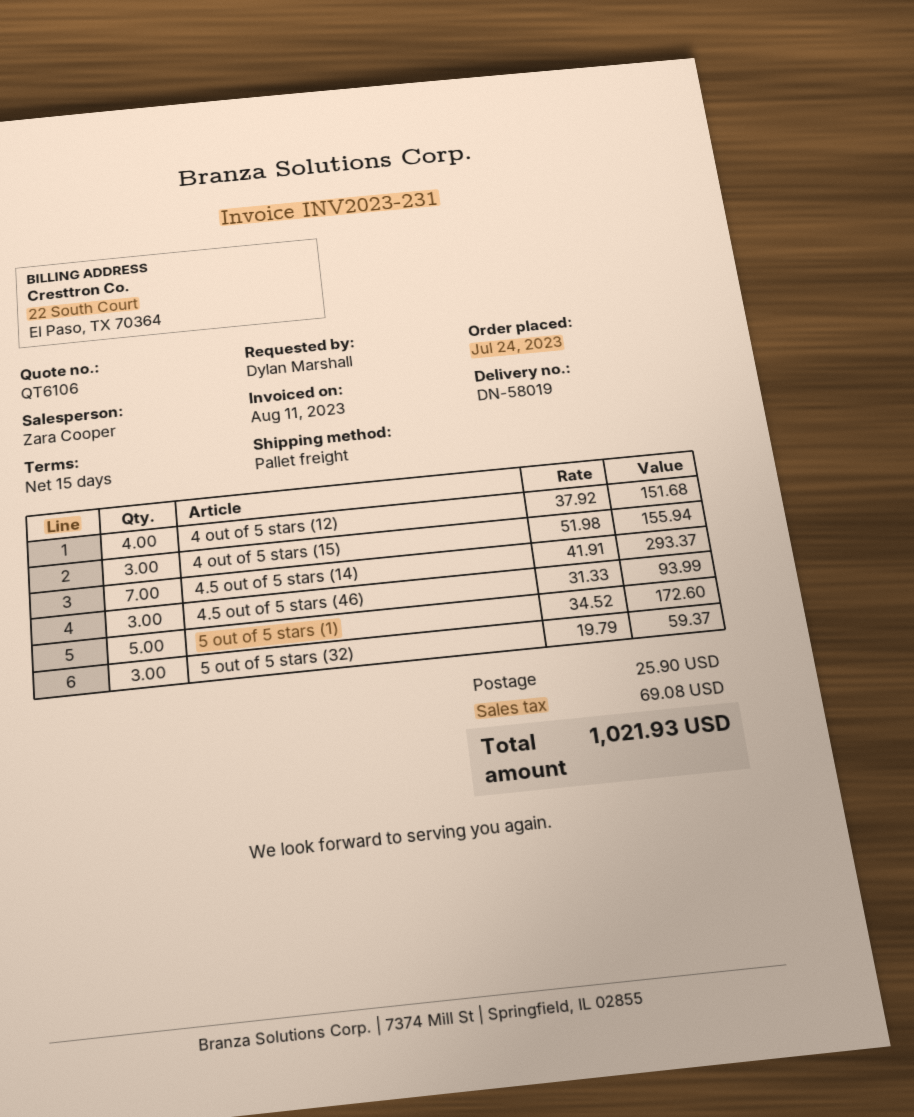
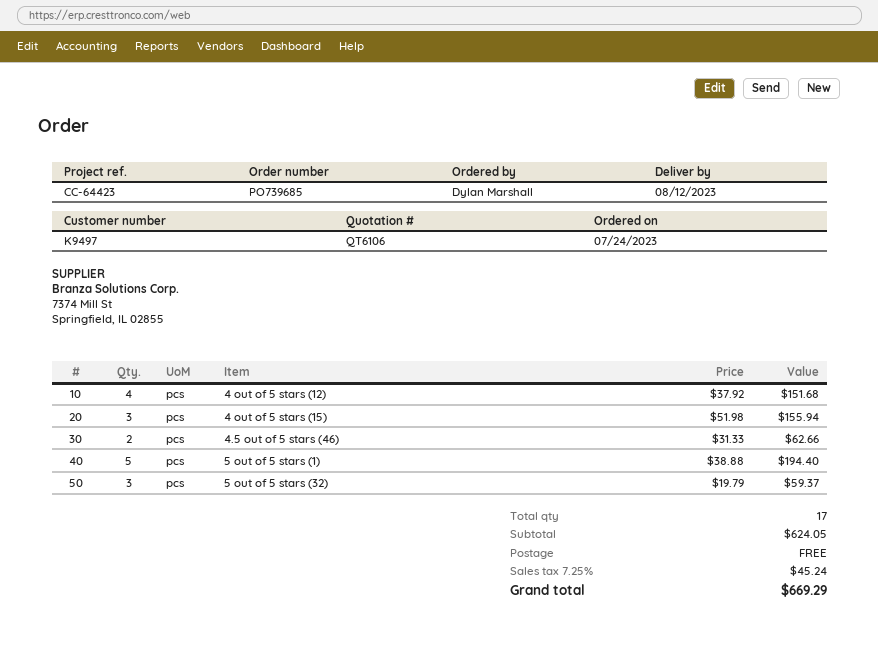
4.5 out of 5 stars (14): 7 x 41.91 = 293.37 -> none
4.5 out of 5 stars (46): 3 x 31.33 = 93.99 -> 2 x 31.33 = 62.66
5 out of 5 stars (1): 5 x 34.52 = 172.60 -> 5 x 38.88 = 194.40
shipping: 25.90 -> 0.00
tax: 69.08 -> 45.24
total: 1021.93 -> 669.29

